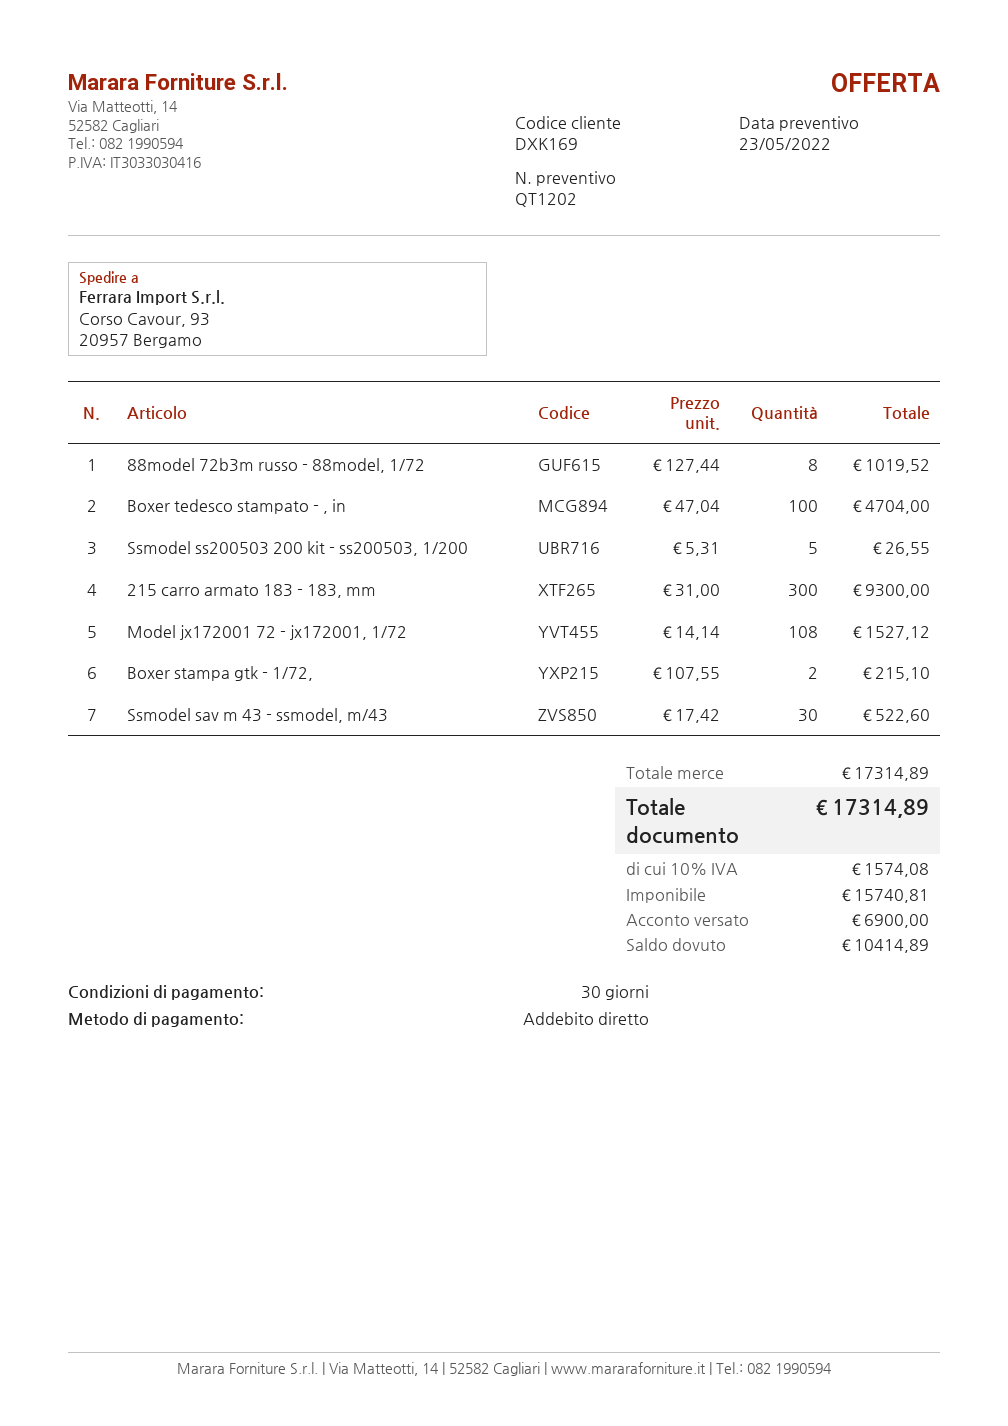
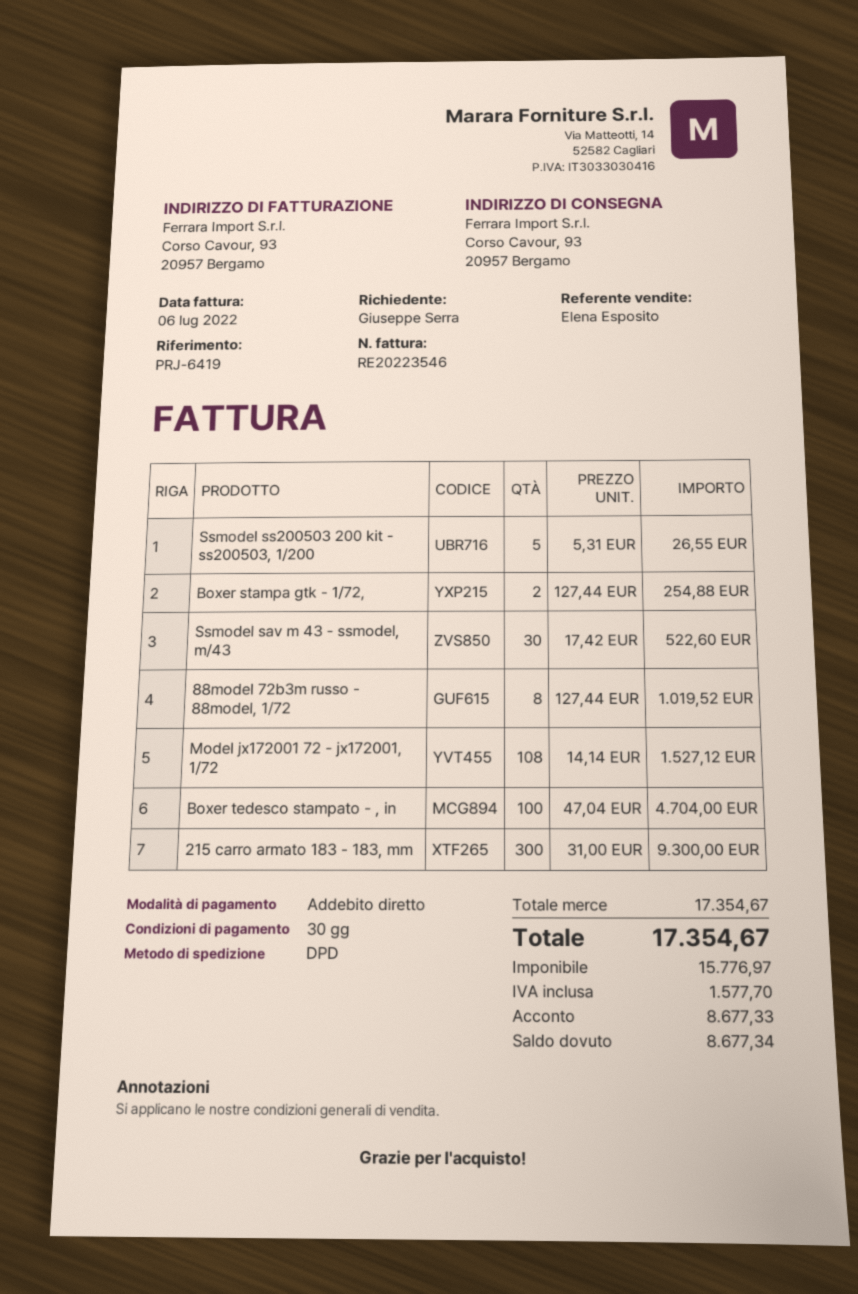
Boxer stampa gtk - 1/72,: 2 x 107.55 = 215.10 -> 2 x 127.44 = 254.88
subtotal: 17314.89 -> 17354.67
net: 15740.81 -> 15776.97
tax: 1574.08 -> 1577.70
total: 17314.89 -> 17354.67
deposit: 6900.00 -> 8677.33
balance: 10414.89 -> 8677.34

